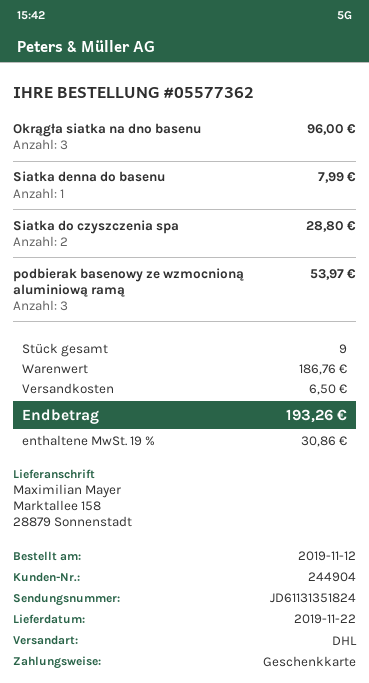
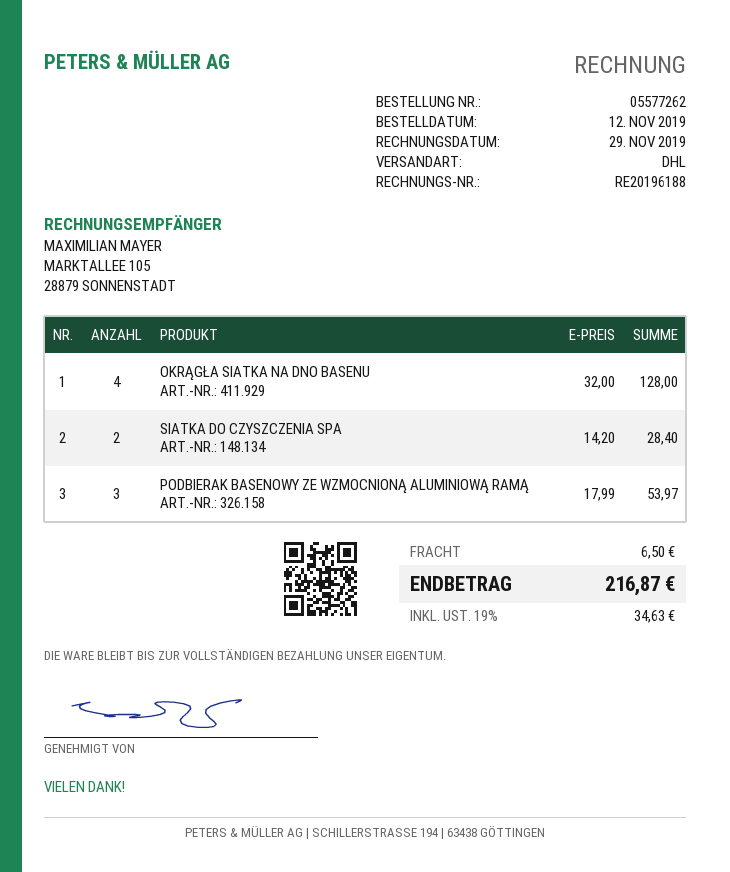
order number: 05577362 -> 05577262
Okrągła siatka na dno basenu: 3 for 96.00 -> 4 for 128.00
Siatka denna do basenu: 1 for 7.99 -> none
Siatka do czyszczenia spa: 2 for 28.80 -> 2 for 28.40
tax: 19% = 30.86 -> 19% = 34.63
total: 193.26 -> 216.87

